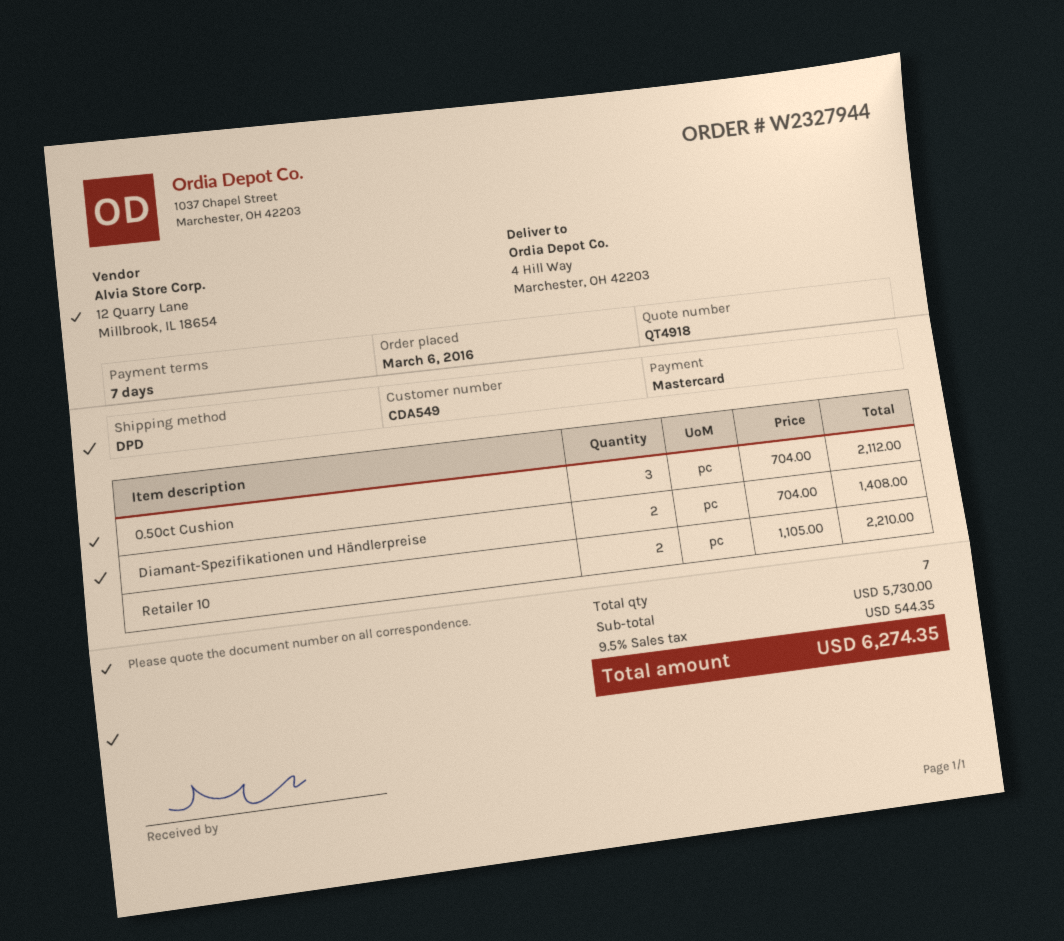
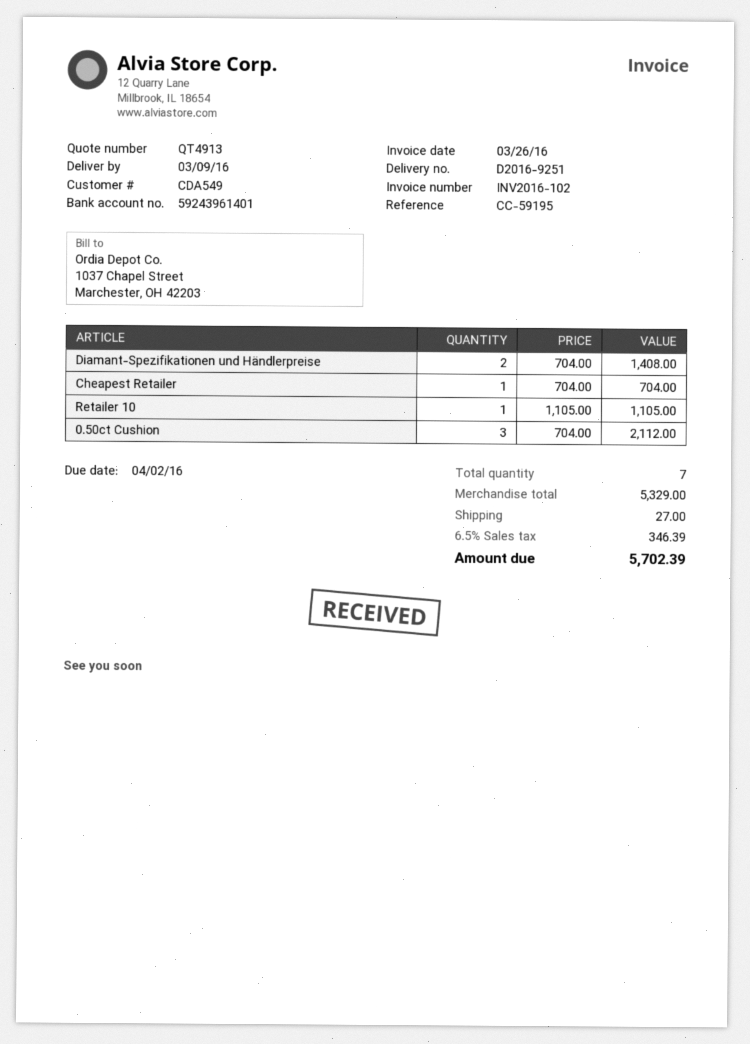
quote number: QT4918 -> QT4913
Retailer 10: 2 x 1105.00 = 2210.00 -> 1 x 1105.00 = 1105.00
Cheapest Retailer: none -> 1 x 704.00 = 704.00
subtotal: 5730.00 -> 5329.00
shipping: none -> 27.00
tax: 9.5% = 544.35 -> 6.5% = 346.39
total: 6274.35 -> 5702.39

